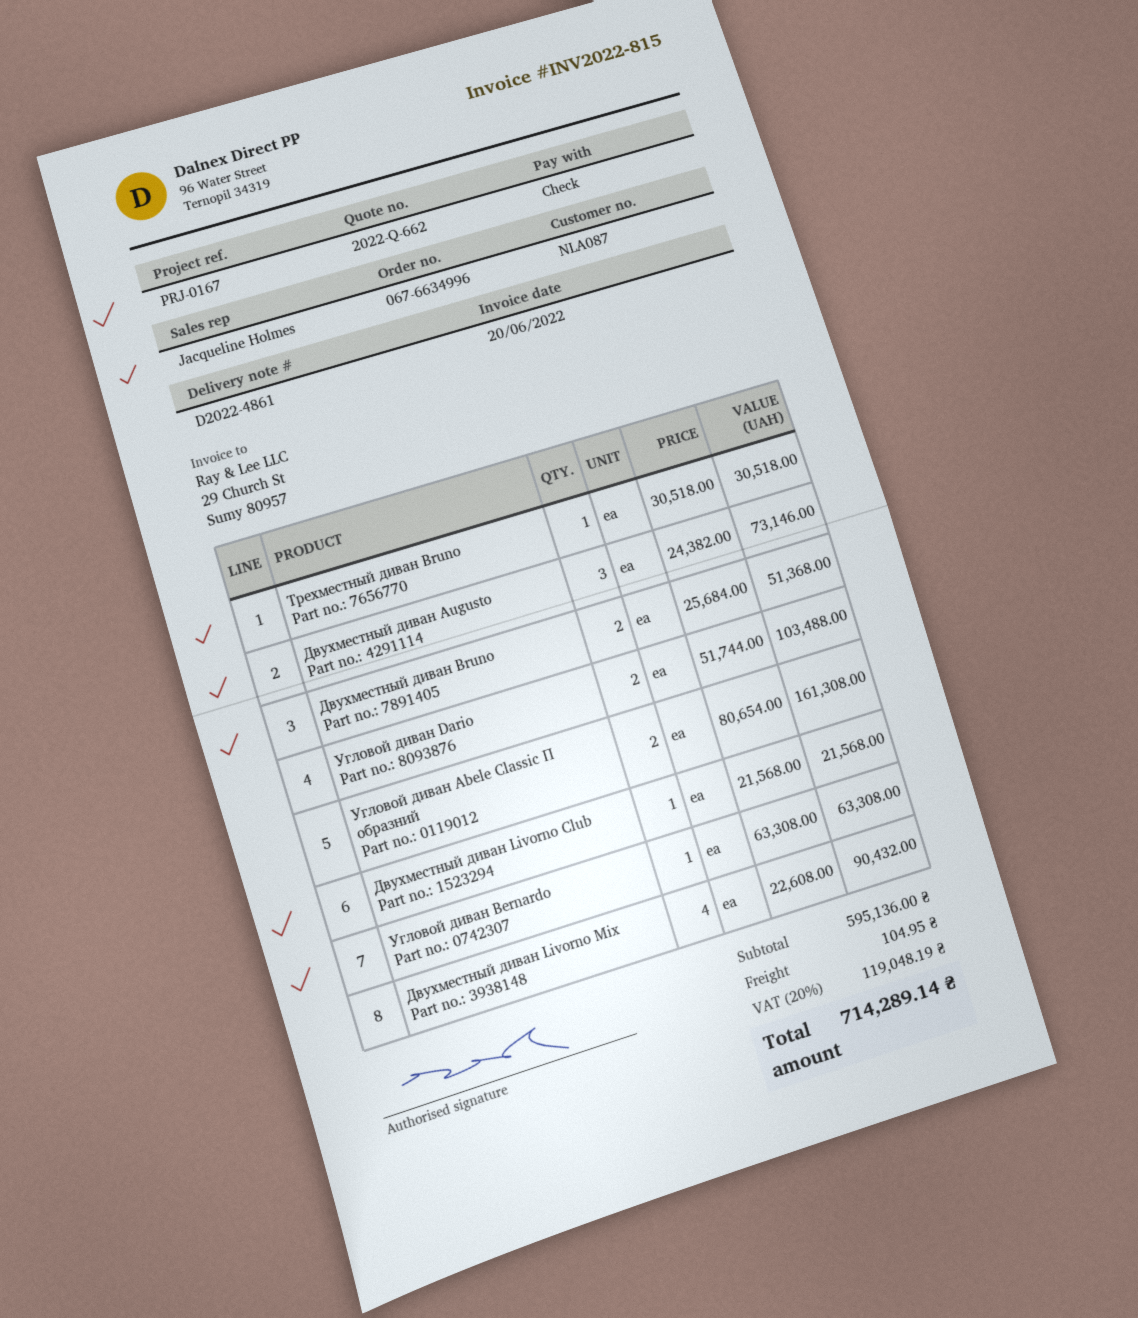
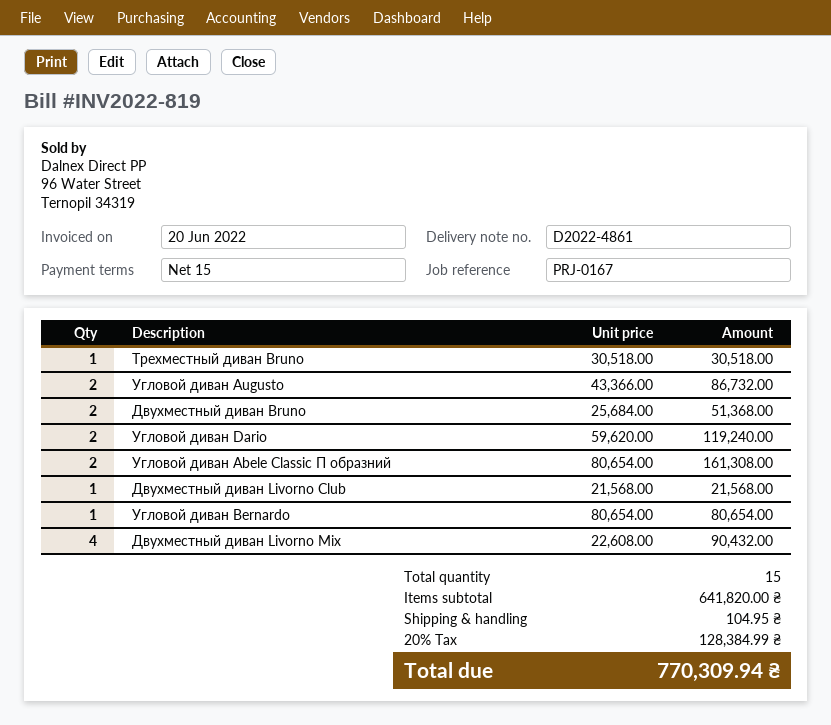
invoice number: INV2022-815 -> INV2022-819
Двухместный диван Augusto: 3 x 24382.00 = 73146.00 -> none
Угловой диван Dario: 2 x 51744.00 = 103488.00 -> 2 x 59620.00 = 119240.00
Угловой диван Bernardo: 1 x 63308.00 = 63308.00 -> 1 x 80654.00 = 80654.00
Угловой диван Augusto: none -> 2 x 43366.00 = 86732.00
subtotal: 595136.00 -> 641820.00
tax: 20% = 119048.19 -> 20% = 128384.99
total: 714289.14 -> 770309.94

